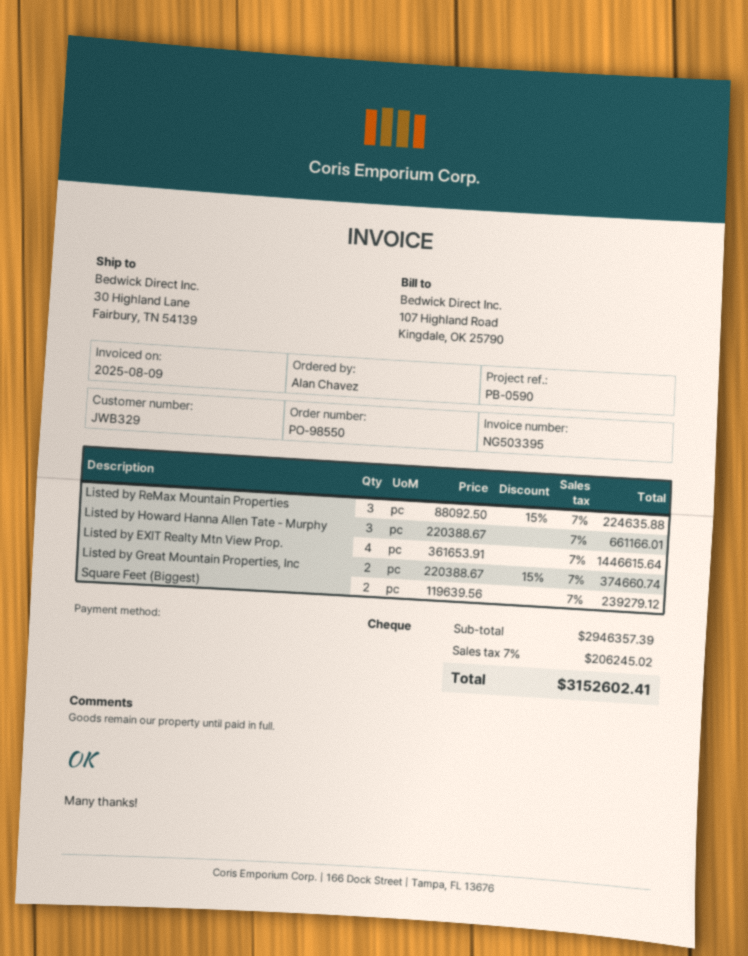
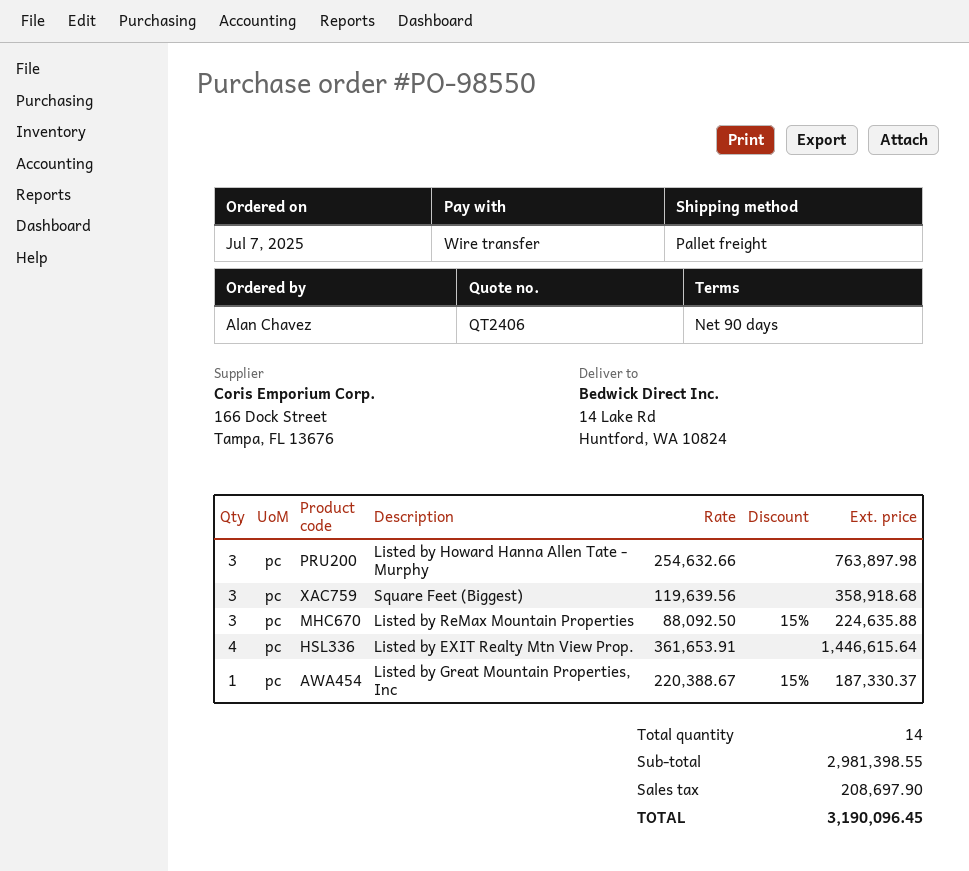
payment method: cheque -> bank transfer
ship to: 30 Highland Lane, Fairbury, TN 54139 -> 14 Lake Rd, Huntford, WA 10824
Listed by Howard Hanna Allen Tate - Murphy: 3 x 220388.67 = 661166.01 -> 3 x 254632.66 = 763897.98
Listed by Great Mountain Properties, Inc: 2 x 220388.67 - 15% = 374660.74 -> 1 x 220388.67 - 15% = 187330.37
Square Feet (Biggest): 2 x 119639.56 = 239279.12 -> 3 x 119639.56 = 358918.68
subtotal: 2946357.39 -> 2981398.55
tax: 206245.02 -> 208697.90
total: 3152602.41 -> 3190096.45

